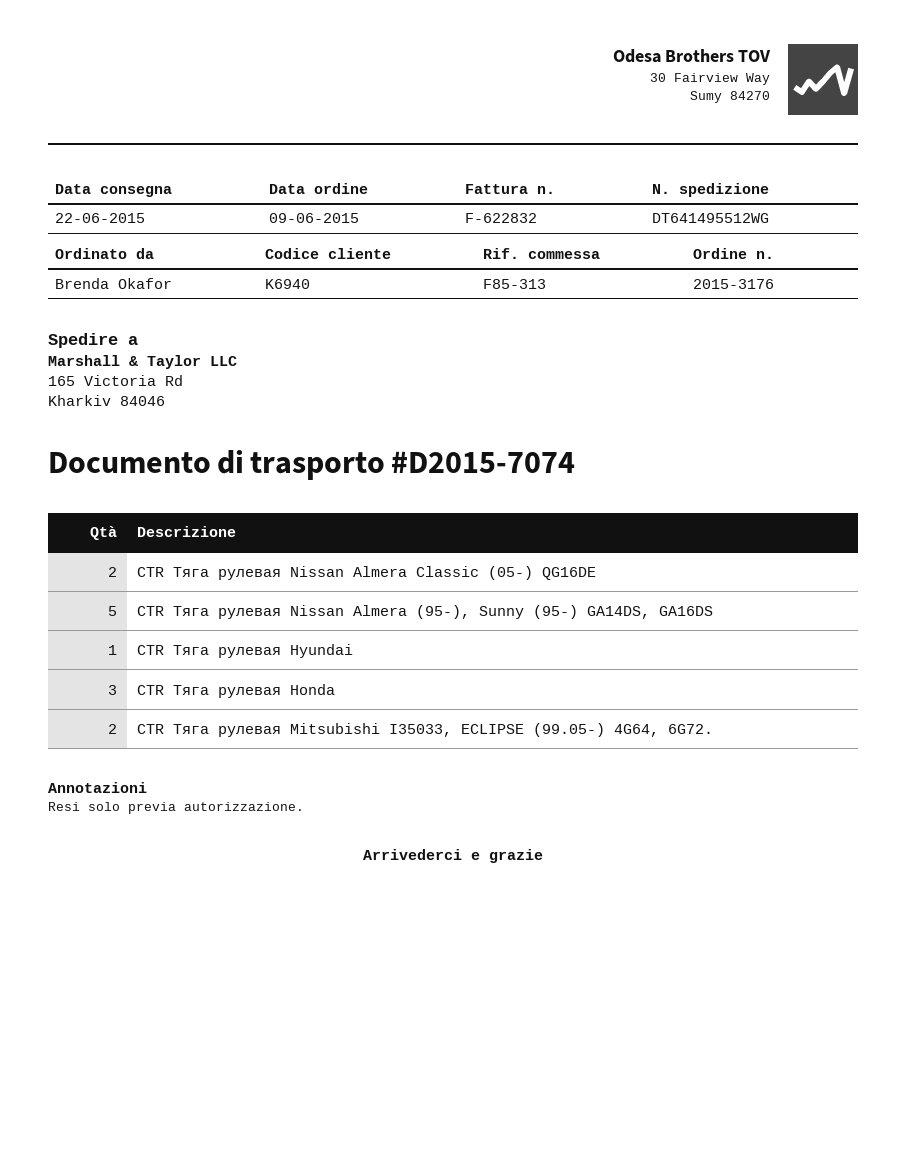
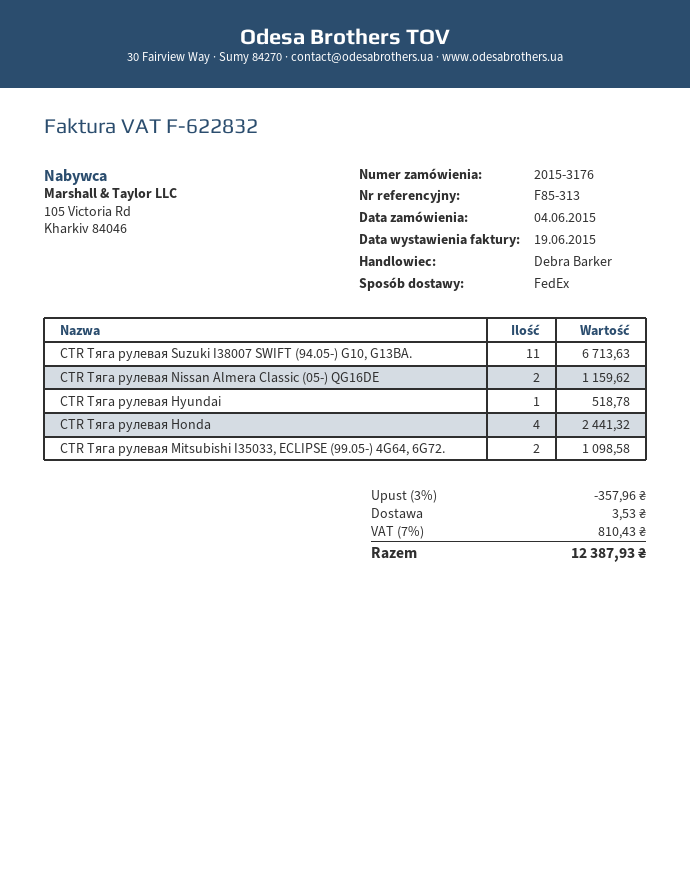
order date: 2015-06-09 -> 2015-06-04
CTR Тяга рулевая Nissan Almera (95-), Sunny (95-) GA14DS, GA16DS: 5 -> none
CTR Тяга рулевая Honda: 3 -> 4
CTR Тяга рулевая Suzuki I38007 SWIFT (94.05-) G10, G13BA.: none -> 11

